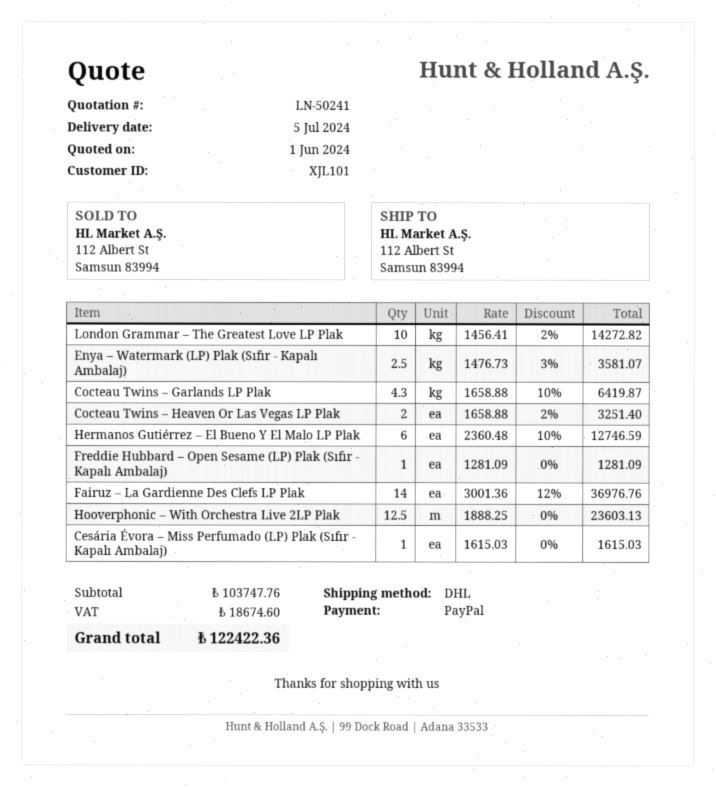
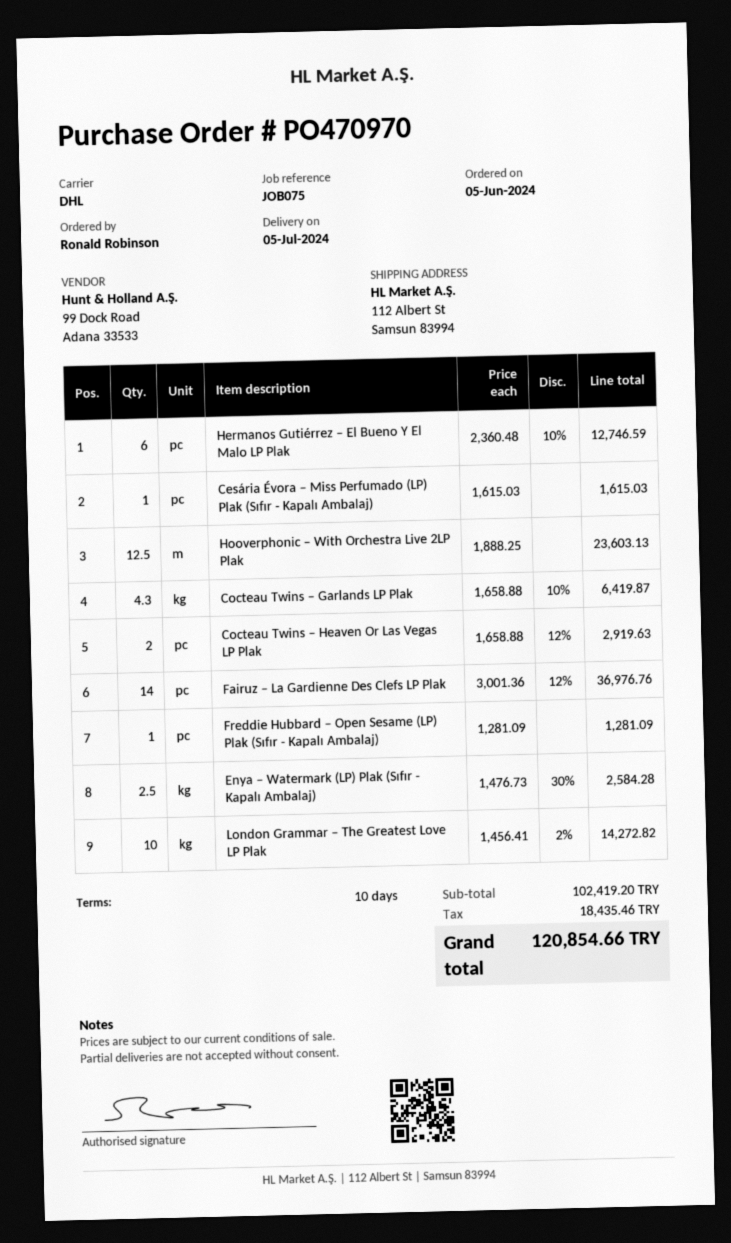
Enya – Watermark (LP) Plak (Sıfır - Kapalı Ambalaj): 2.5 x 1476.73 - 3% = 3581.07 -> 2.5 x 1476.73 - 30% = 2584.28
Cocteau Twins – Heaven Or Las Vegas LP Plak: 2 x 1658.88 - 2% = 3251.40 -> 2 x 1658.88 - 12% = 2919.63
subtotal: 103747.76 -> 102419.20
tax: 18674.60 -> 18435.46
total: 122422.36 -> 120854.66

